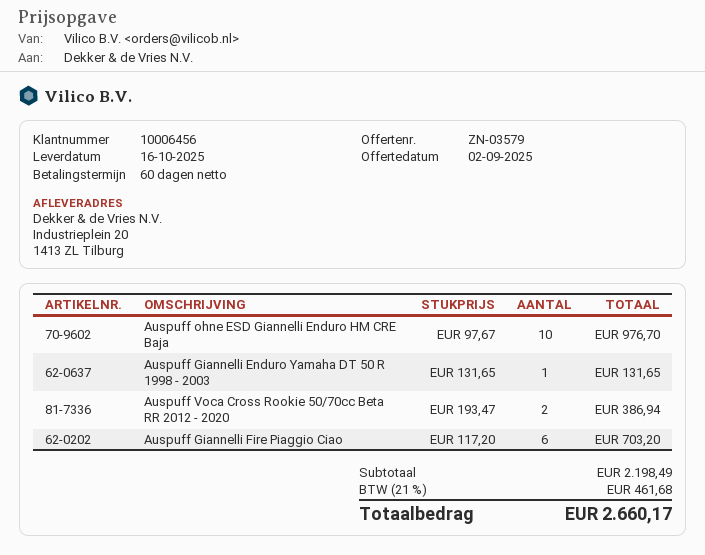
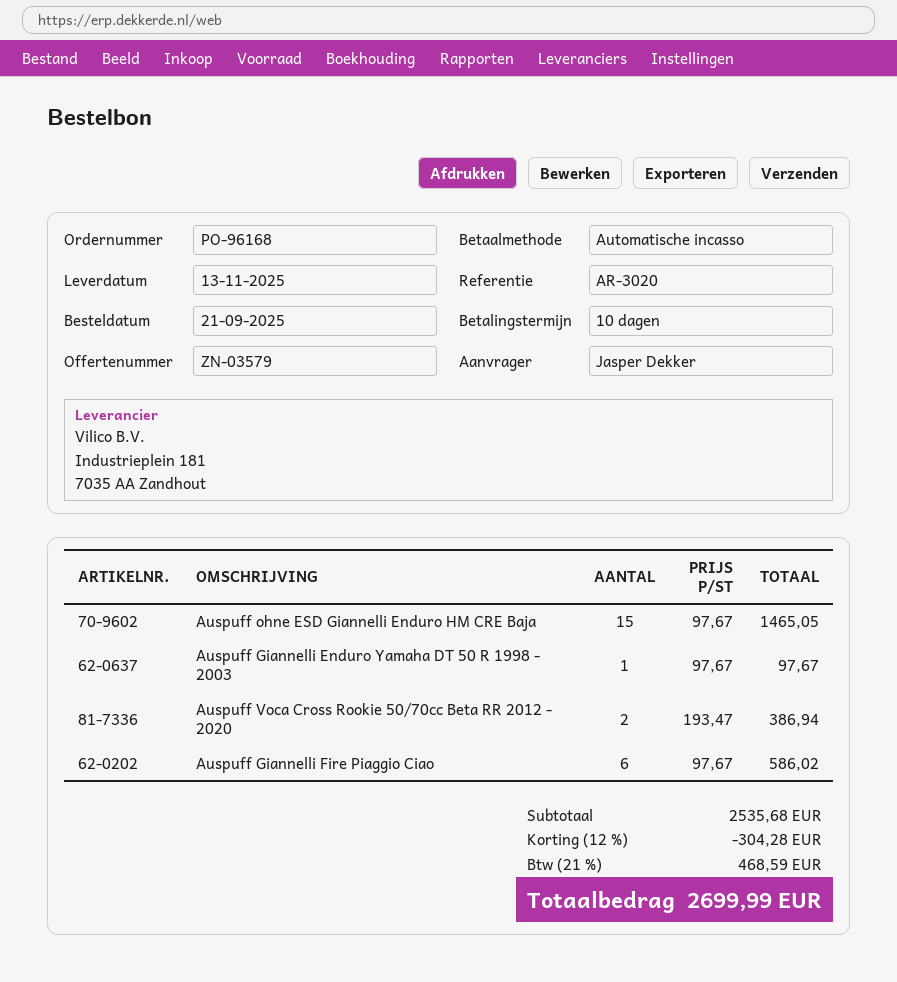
delivery date: 2025-10-16 -> 2025-11-13
payment terms: 60 days -> 10 days
Auspuff ohne ESD Giannelli Enduro HM CRE Baja: 10 x 97.67 = 976.70 -> 15 x 97.67 = 1465.05
Auspuff Giannelli Enduro Yamaha DT 50 R 1998 - 2003: 1 x 131.65 = 131.65 -> 1 x 97.67 = 97.67
Auspuff Giannelli Fire Piaggio Ciao: 6 x 117.20 = 703.20 -> 6 x 97.67 = 586.02
subtotal: 2198.49 -> 2535.68
discount: none -> 12% = 304.28
tax: 21% = 461.68 -> 21% = 468.59
total: 2660.17 -> 2699.99

